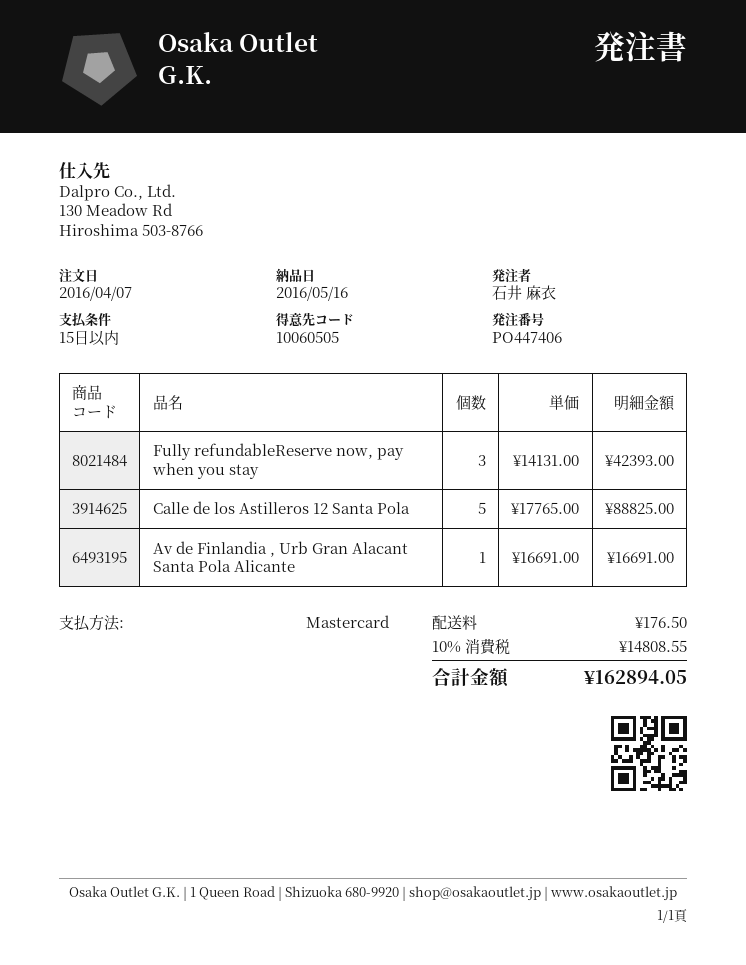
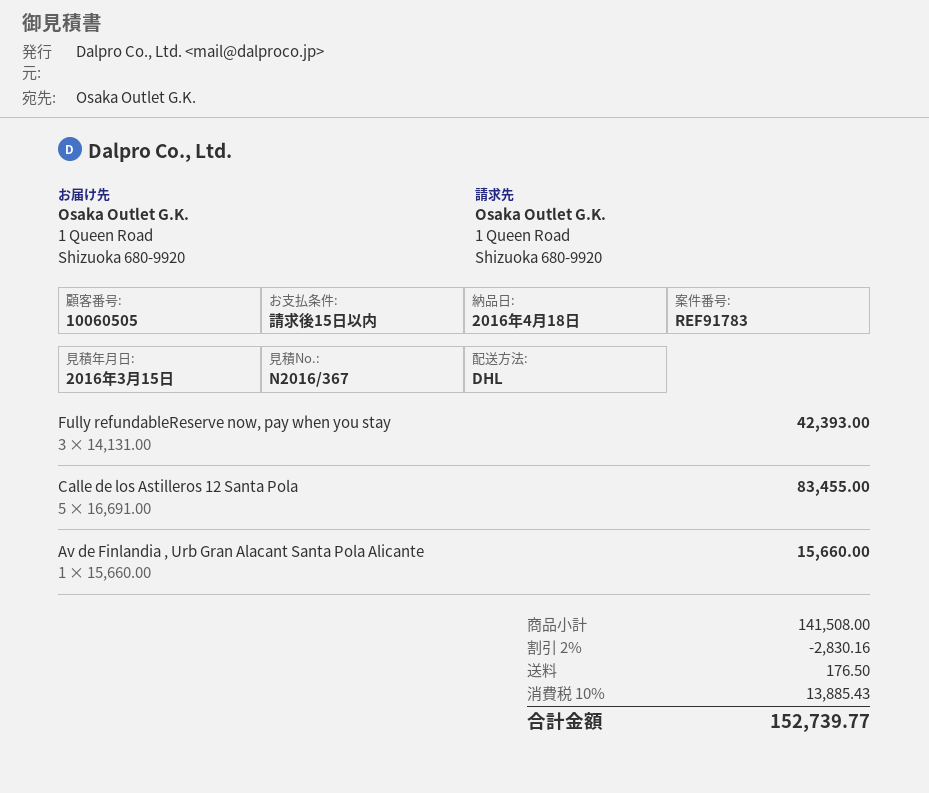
delivery date: 2016-05-16 -> 2016-04-18
Calle de los Astilleros 12 Santa Pola: 5 x 17765.00 = 88825.00 -> 5 x 16691.00 = 83455.00
Av de Finlandia , Urb Gran Alacant Santa Pola Alicante: 1 x 16691.00 = 16691.00 -> 1 x 15660.00 = 15660.00
discount: none -> 2% = 2830.16
tax: 10% = 14808.55 -> 10% = 13885.43
total: 162894.05 -> 152739.77

